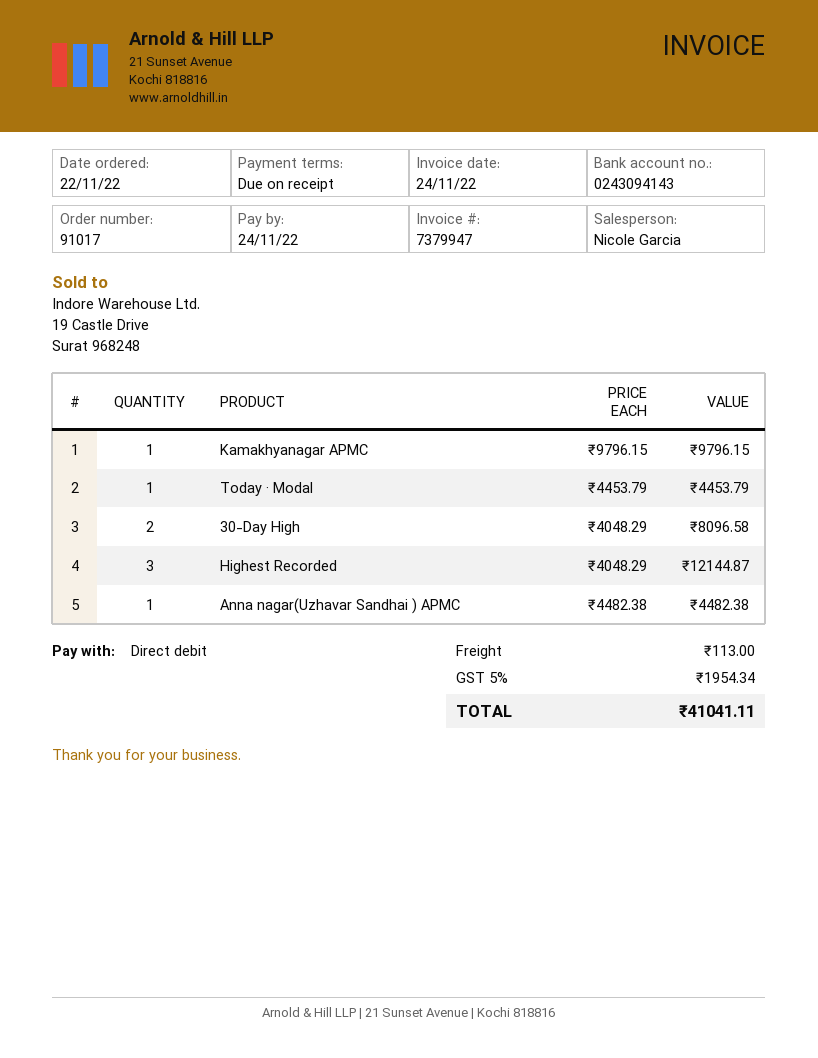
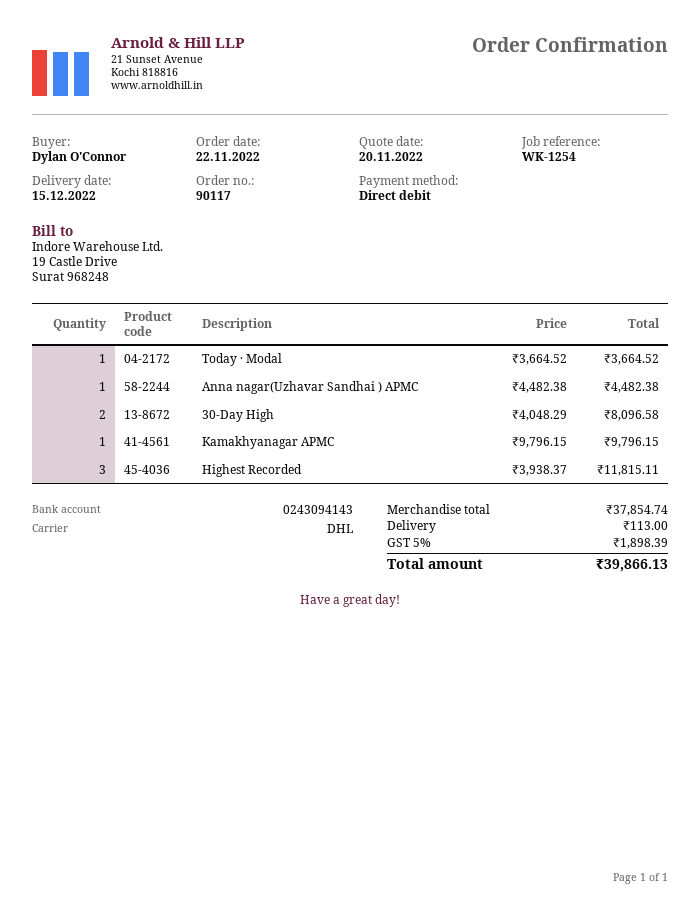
order number: 91017 -> 90117
Today · Modal: 1 x 4453.79 = 4453.79 -> 1 x 3664.52 = 3664.52
Highest Recorded: 3 x 4048.29 = 12144.87 -> 3 x 3938.37 = 11815.11
tax: 5% = 1954.34 -> 5% = 1898.39
total: 41041.11 -> 39866.13

